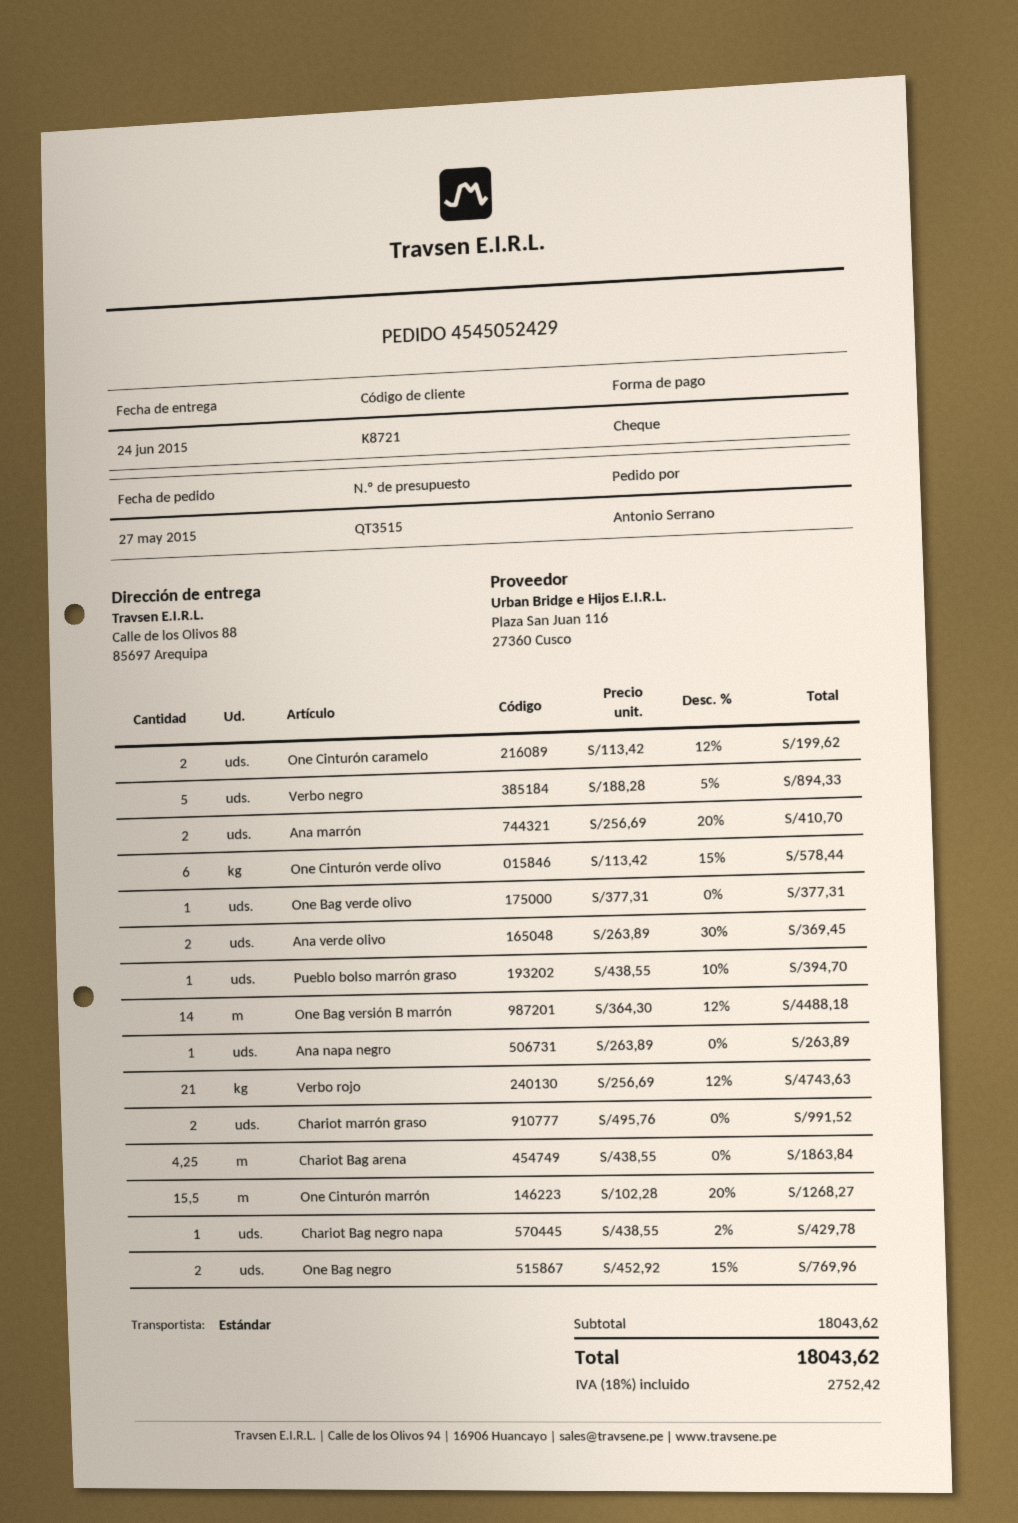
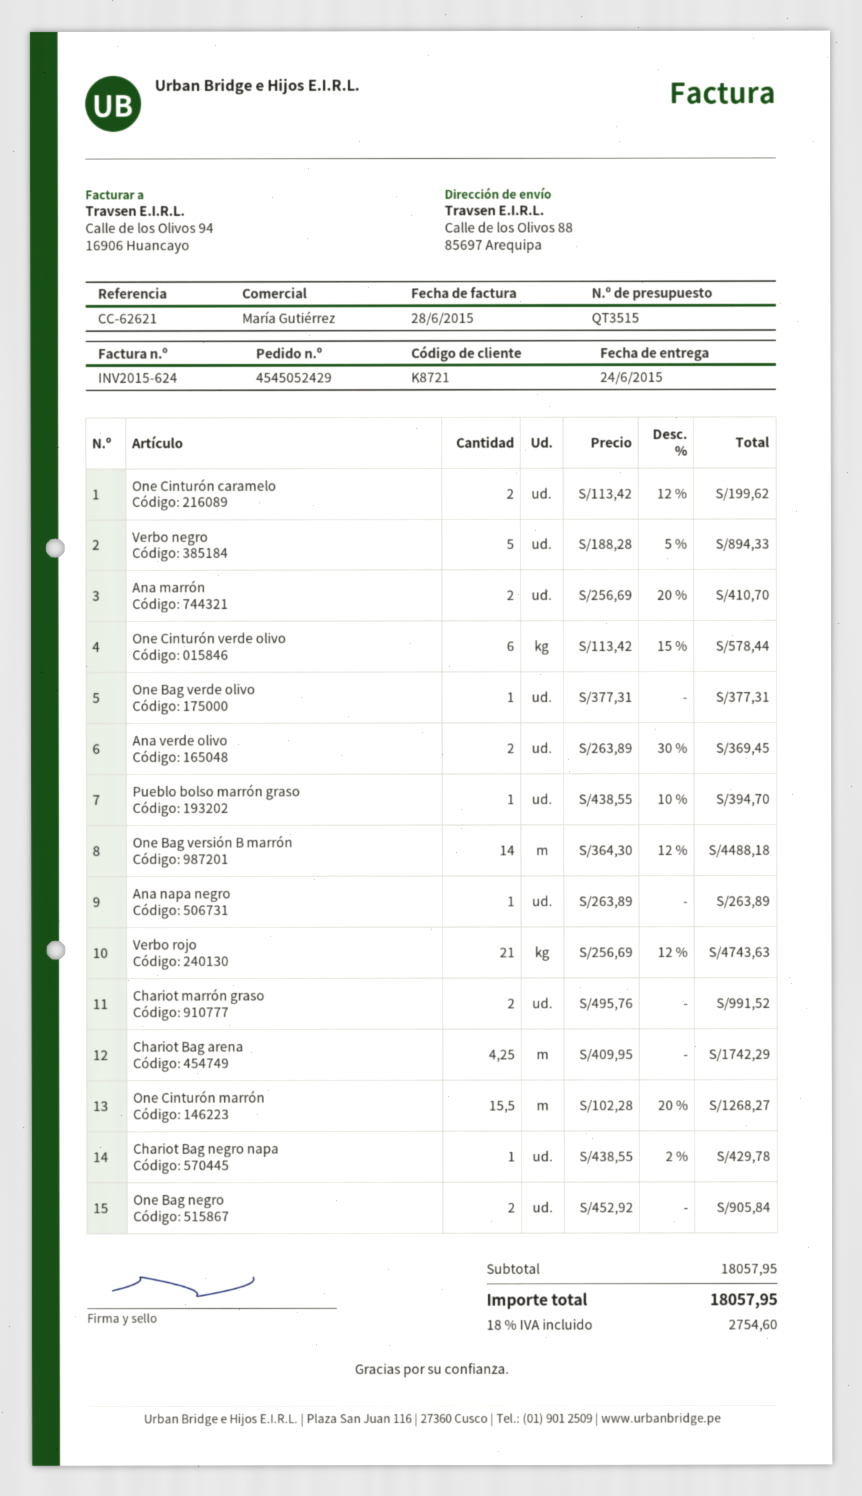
Chariot Bag arena: 4.25 x 438.55 = 1863.84 -> 4.25 x 409.95 = 1742.29
One Bag negro: 2 x 452.92 - 15% = 769.96 -> 2 x 452.92 = 905.84
subtotal: 18043.62 -> 18057.95
tax: 18% = 2752.42 -> 18% = 2754.60
total: 18043.62 -> 18057.95

